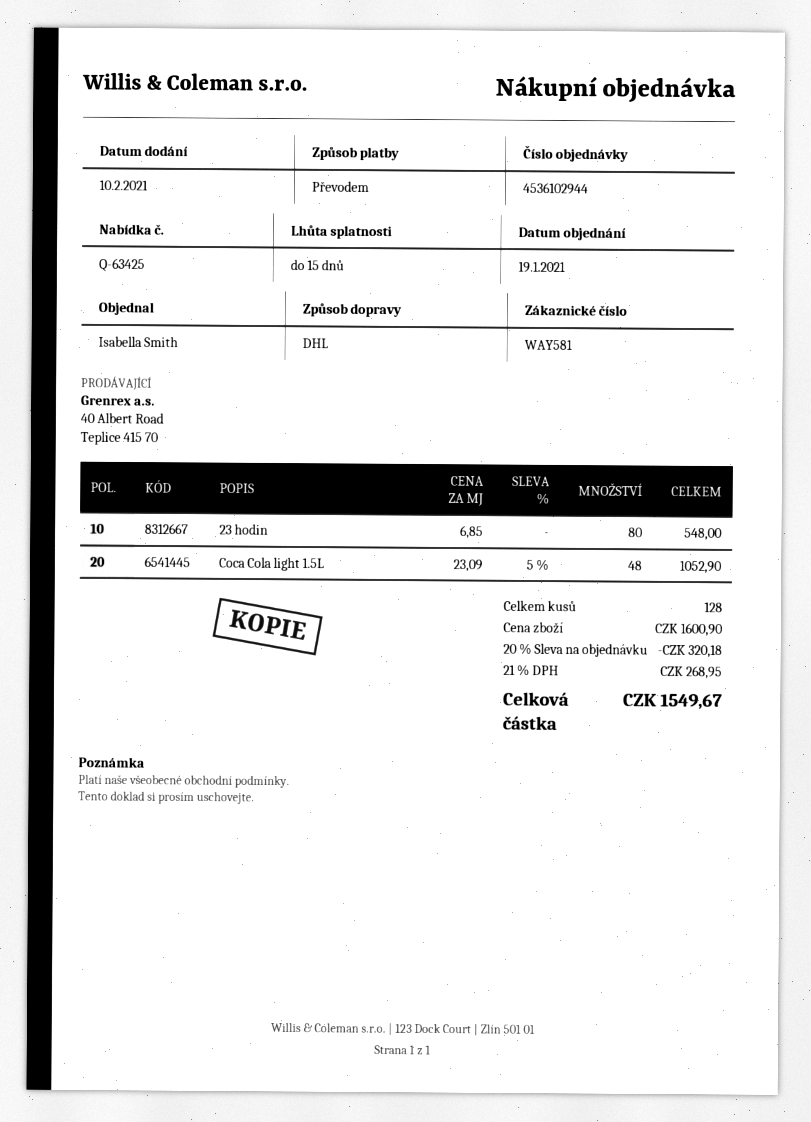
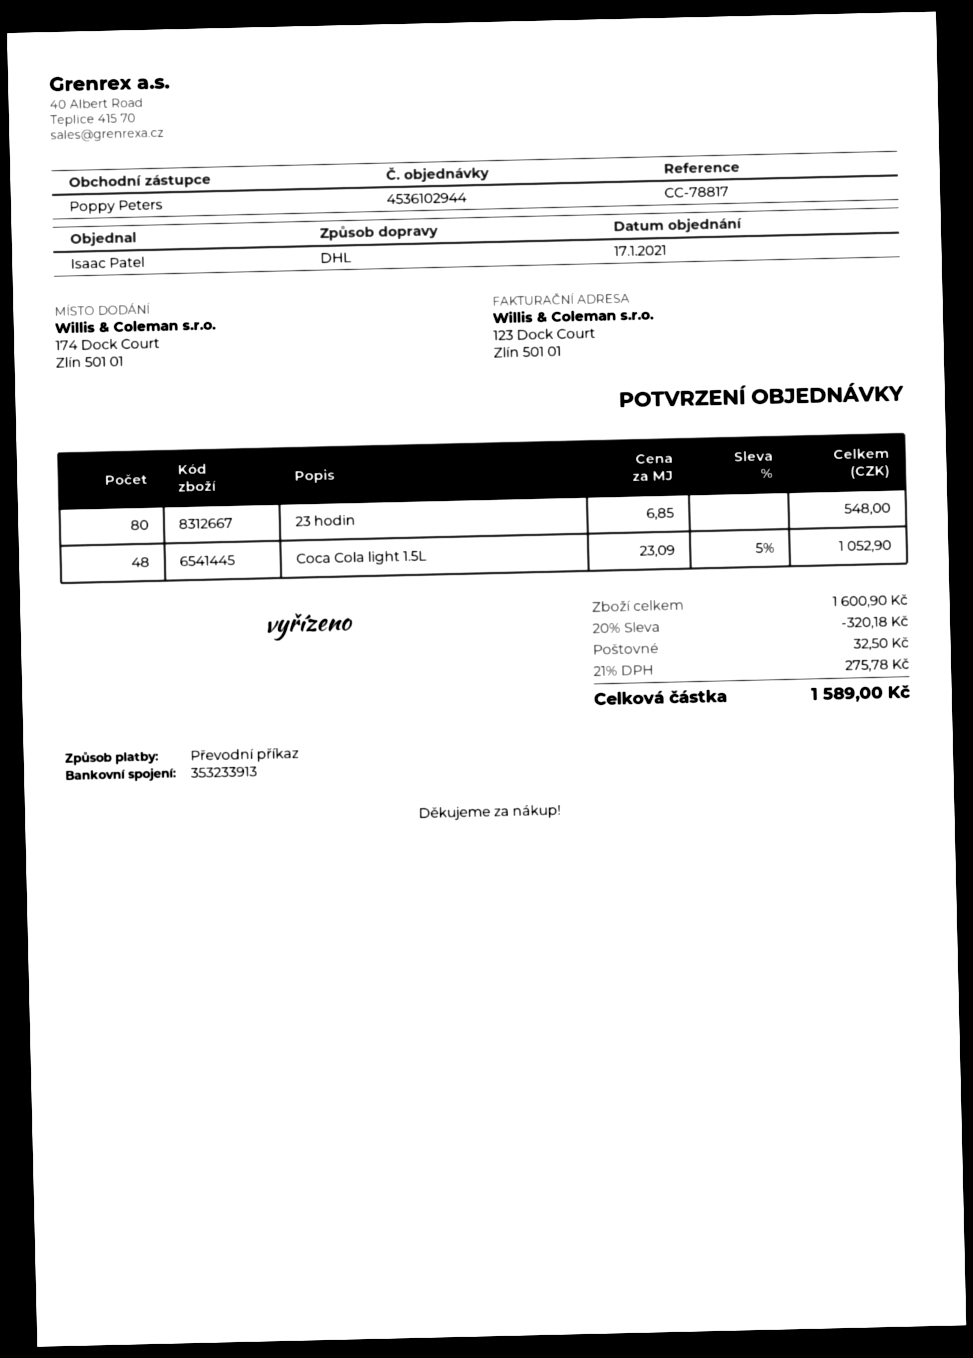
order date: 2021-01-19 -> 2021-01-17
ordered by: Isabella Smith -> Isaac Patel
shipping: none -> 32.50
tax: 21% = 268.95 -> 21% = 275.78
total: 1549.67 -> 1589.00

